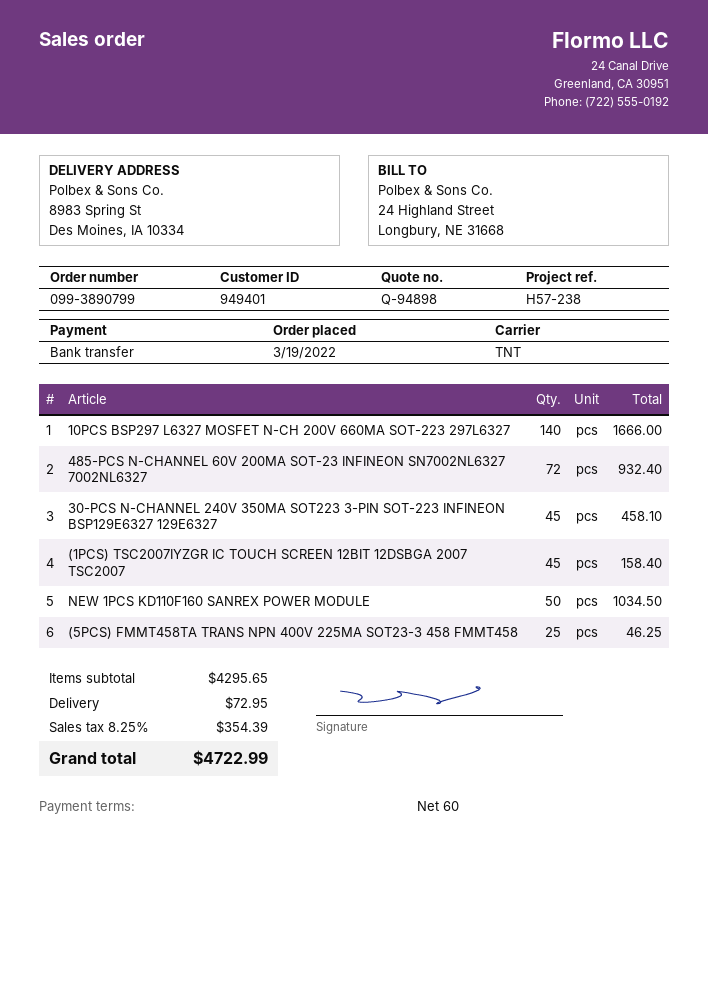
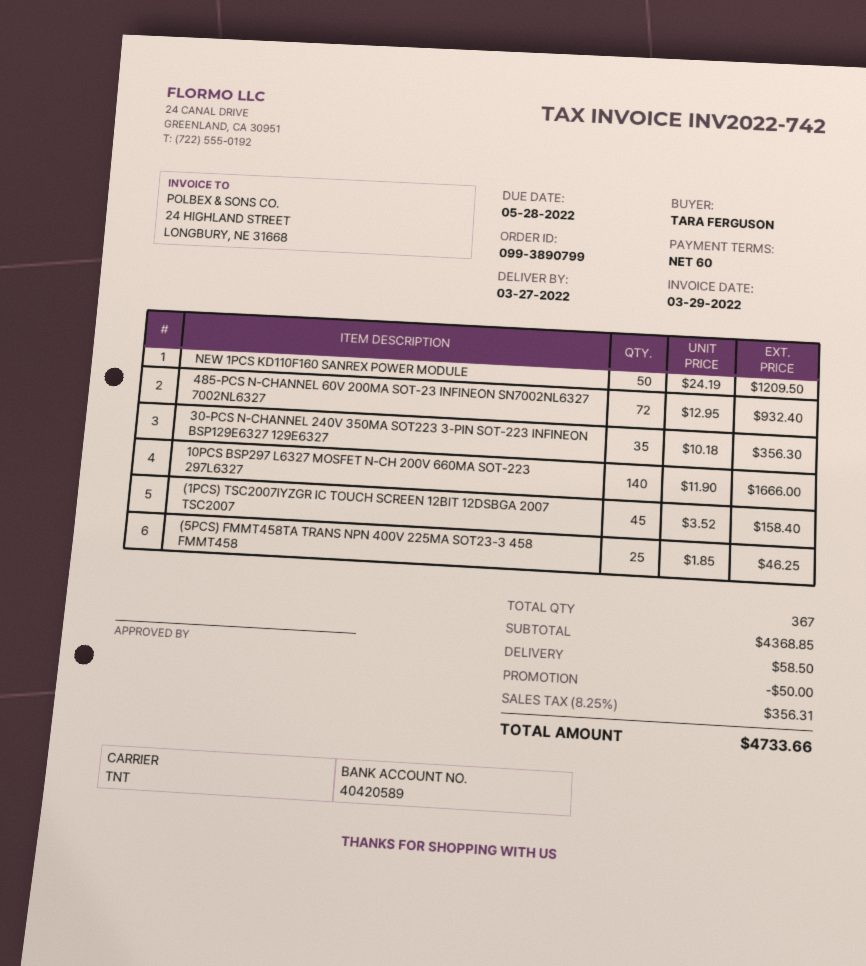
30-PCS N-CHANNEL 240V 350MA SOT223 3-PIN SOT-223 INFINEON BSP129E6327 129E6327: 45 for 458.10 -> 35 for 356.30
NEW 1PCS KD110F160 SANREX POWER MODULE: 50 for 1034.50 -> 50 for 1209.50
subtotal: 4295.65 -> 4368.85
discount: none -> 50.00
shipping: 72.95 -> 58.50
tax: 8.25% = 354.39 -> 8.25% = 356.31
total: 4722.99 -> 4733.66

